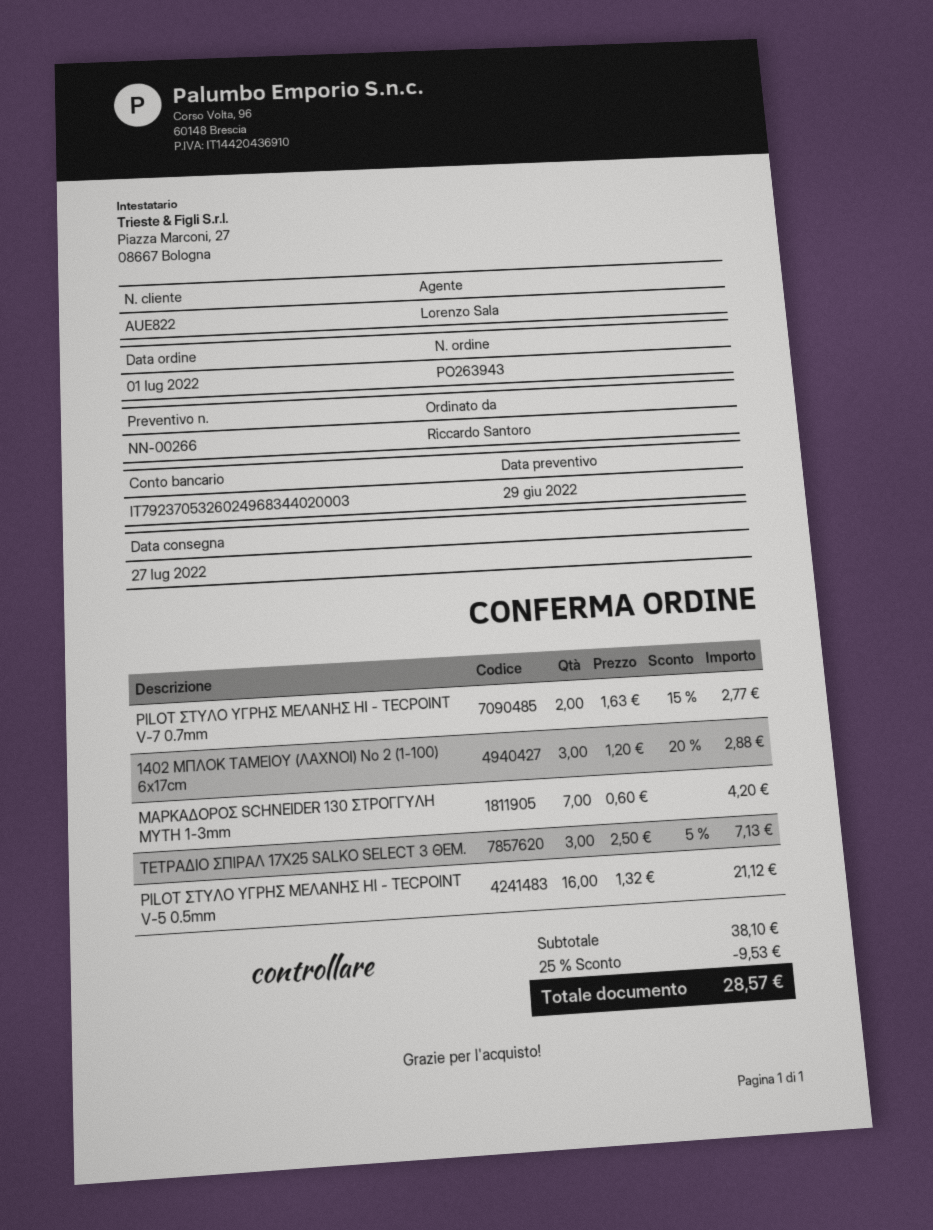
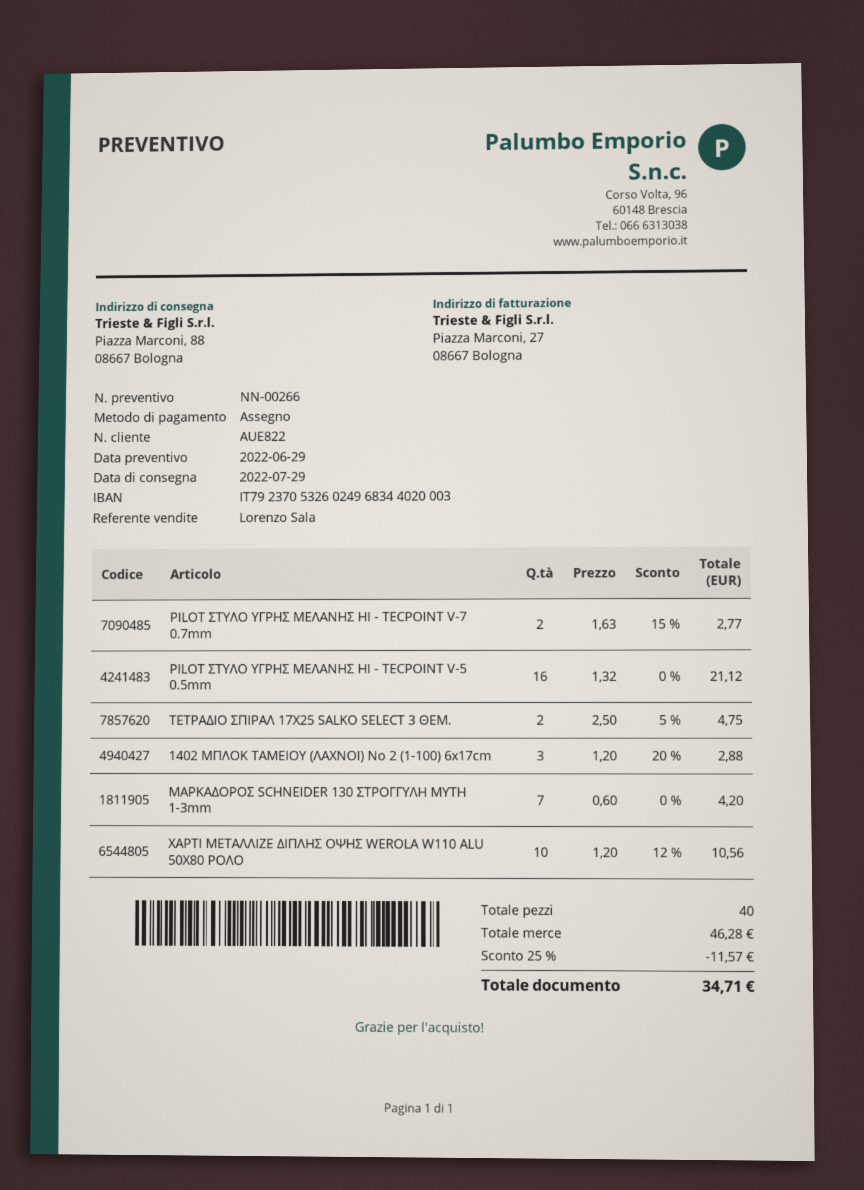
delivery date: 2022-07-27 -> 2022-07-29
ΤΕΤΡΑΔΙΟ ΣΠΙΡΑΛ 17X25 SALKO SELECT 3 ΘΕΜ.: 3 x 2.50 - 5% = 7.13 -> 2 x 2.50 - 5% = 4.75
ΧΑΡΤΙ ΜΕΤΑΛΛΙΖΕ ΔΙΠΛΗΣ ΟΨΗΣ WEROLA W110 ALU 50X80 ΡΟΛΟ: none -> 10 x 1.20 - 12% = 10.56
subtotal: 38.10 -> 46.28
discount: 25% = 9.53 -> 25% = 11.57
total: 28.57 -> 34.71

